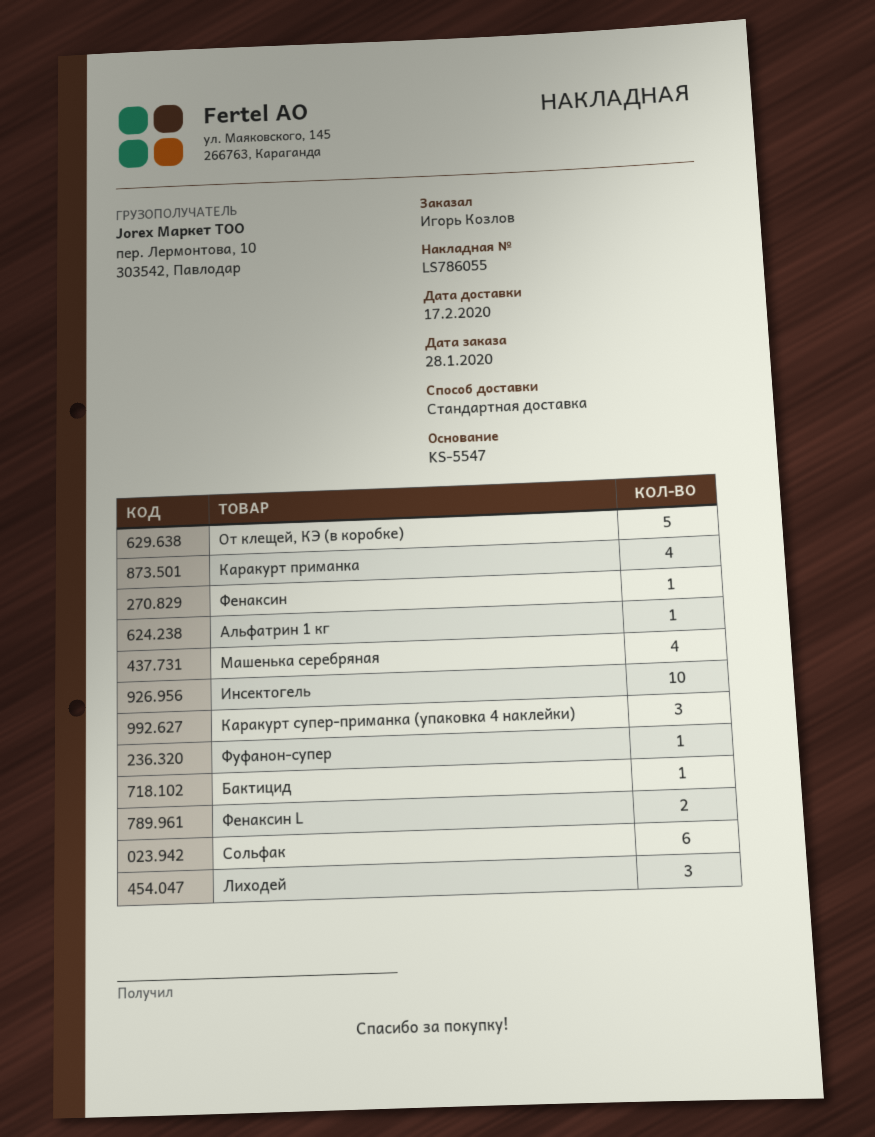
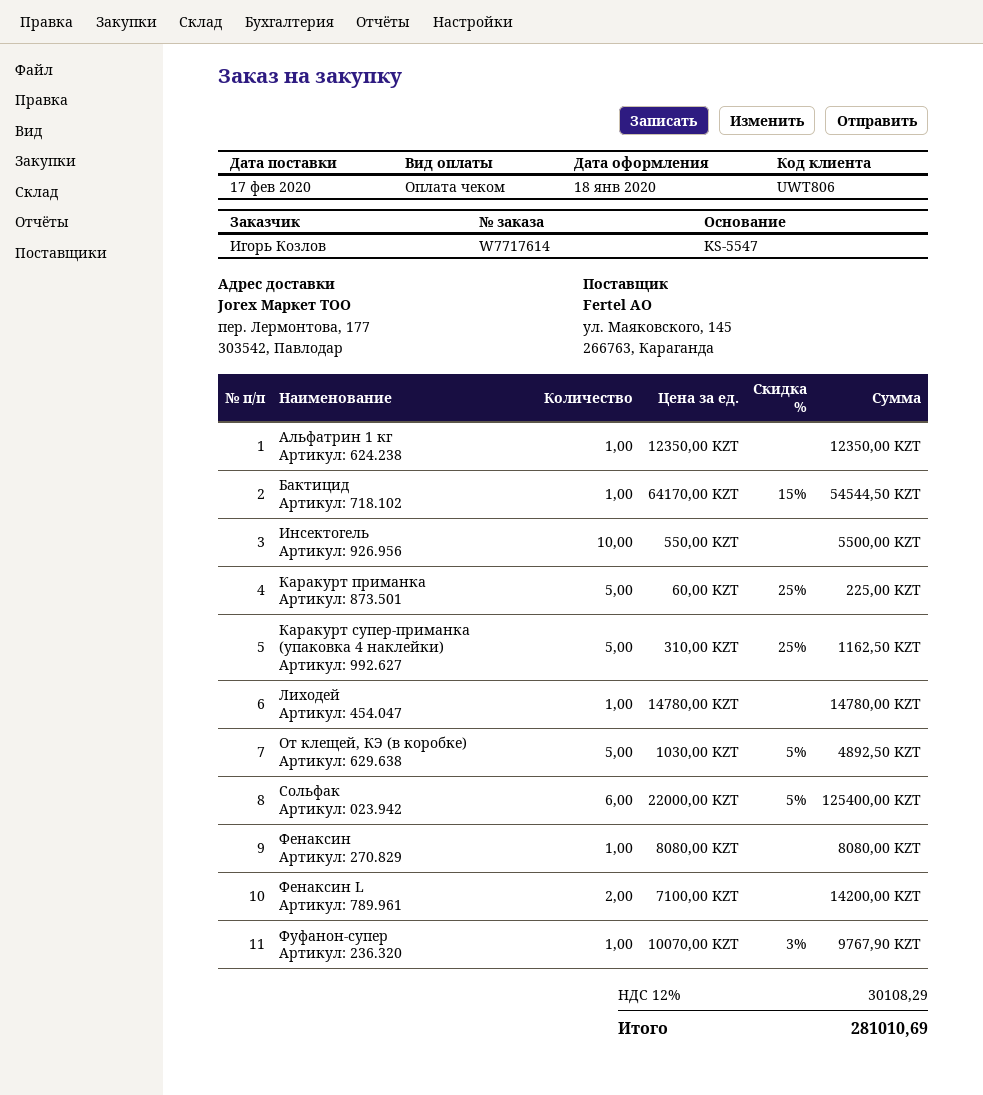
order date: 2020-01-28 -> 2020-01-18
ship to: пер. Лермонтова, 10, 303542, Павлодар -> пер. Лермонтова, 177, 303542, Павлодар
Каракурт приманка: 4 -> 5
Машенька серебряная: 4 -> none
Каракурт супер-приманка (упаковка 4 наклейки): 3 -> 5
Лиходей: 3 -> 1

